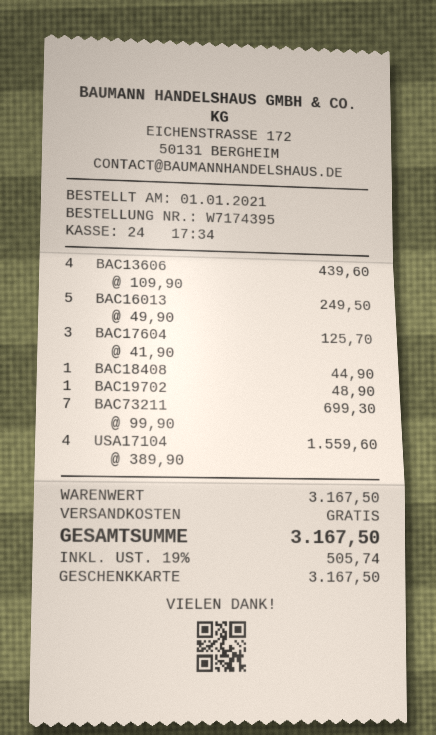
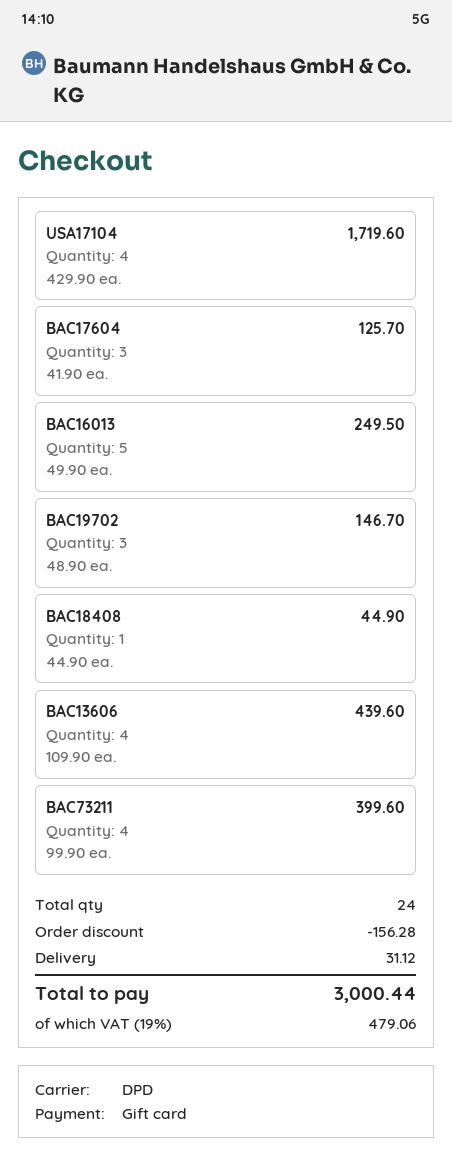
BAC19702: 1 x 48.90 = 48.90 -> 3 x 48.90 = 146.70
BAC73211: 7 x 99.90 = 699.30 -> 4 x 99.90 = 399.60
USA17104: 4 x 389.90 = 1559.60 -> 4 x 429.90 = 1719.60
discount: none -> 156.28
shipping: 0.00 -> 31.12
tax: 19% = 505.74 -> 19% = 479.06
total: 3167.50 -> 3000.44

